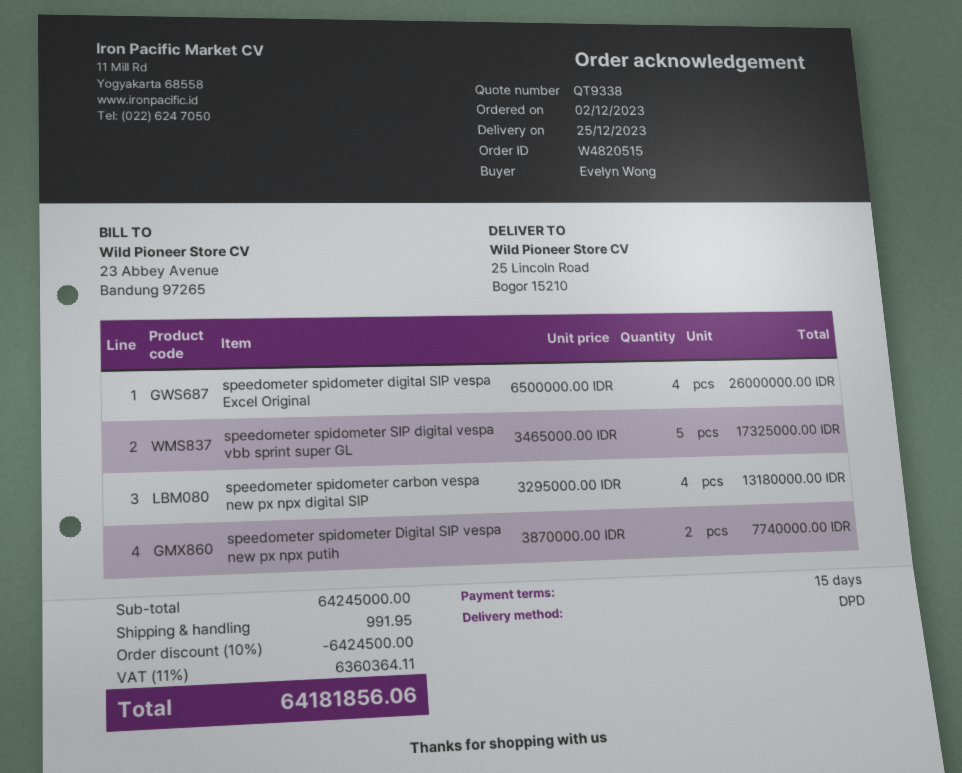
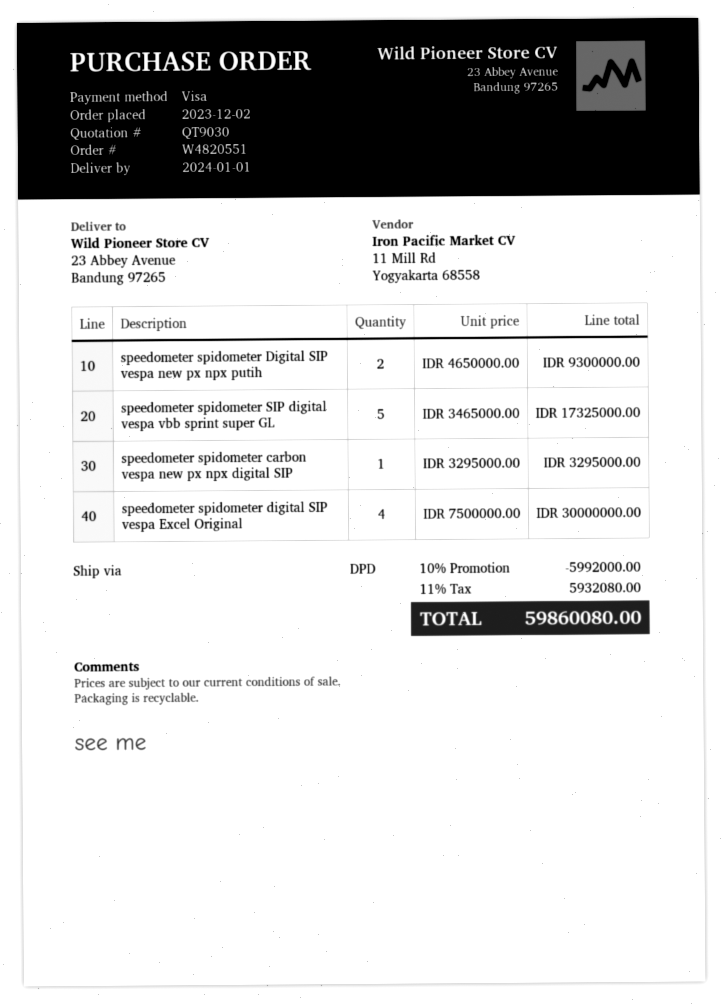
quote number: QT9338 -> QT9030
order number: W4820515 -> W4820551
delivery date: 2023-12-25 -> 2024-01-01
ship to: 25 Lincoln Road, Bogor 15210 -> 23 Abbey Avenue, Bandung 97265
speedometer spidometer digital SIP vespa Excel Original: 4 x 6500000.00 = 26000000.00 -> 4 x 7500000.00 = 30000000.00
speedometer spidometer carbon vespa new px npx digital SIP: 4 x 3295000.00 = 13180000.00 -> 1 x 3295000.00 = 3295000.00
speedometer spidometer Digital SIP vespa new px npx putih: 2 x 3870000.00 = 7740000.00 -> 2 x 4650000.00 = 9300000.00
discount: 10% = 6424500.00 -> 10% = 5992000.00
shipping: 991.95 -> none
tax: 11% = 6360364.11 -> 11% = 5932080.00
total: 64181856.06 -> 59860080.00

